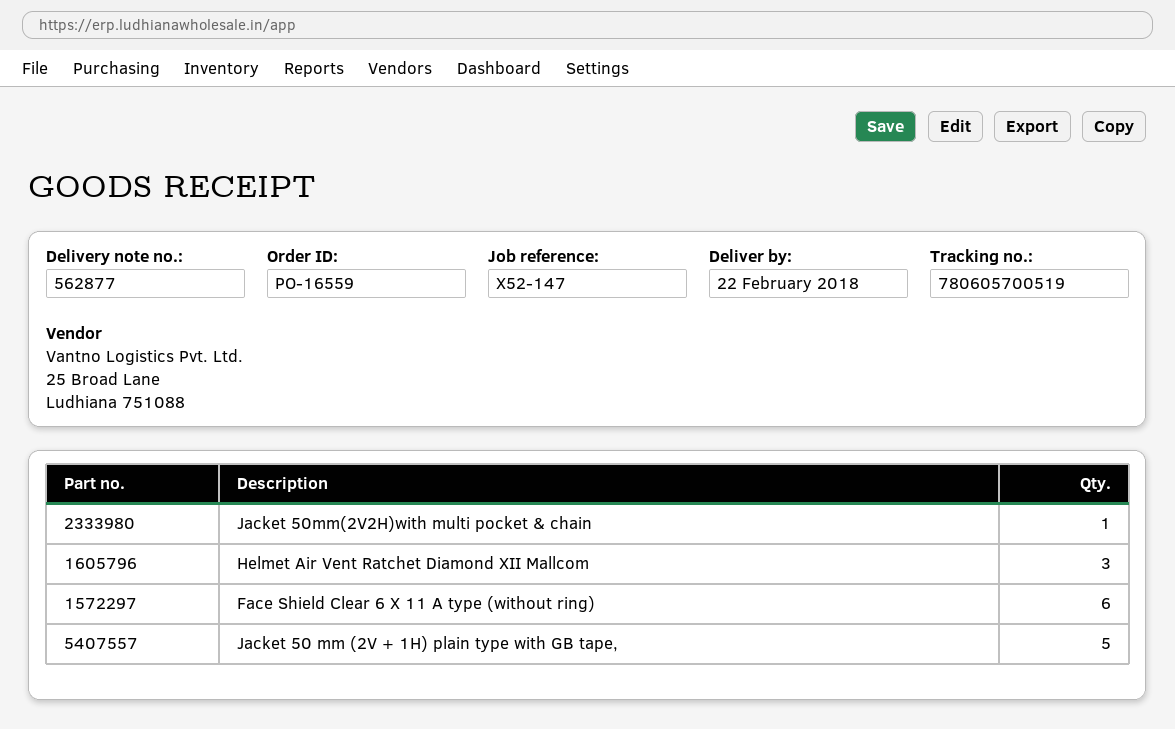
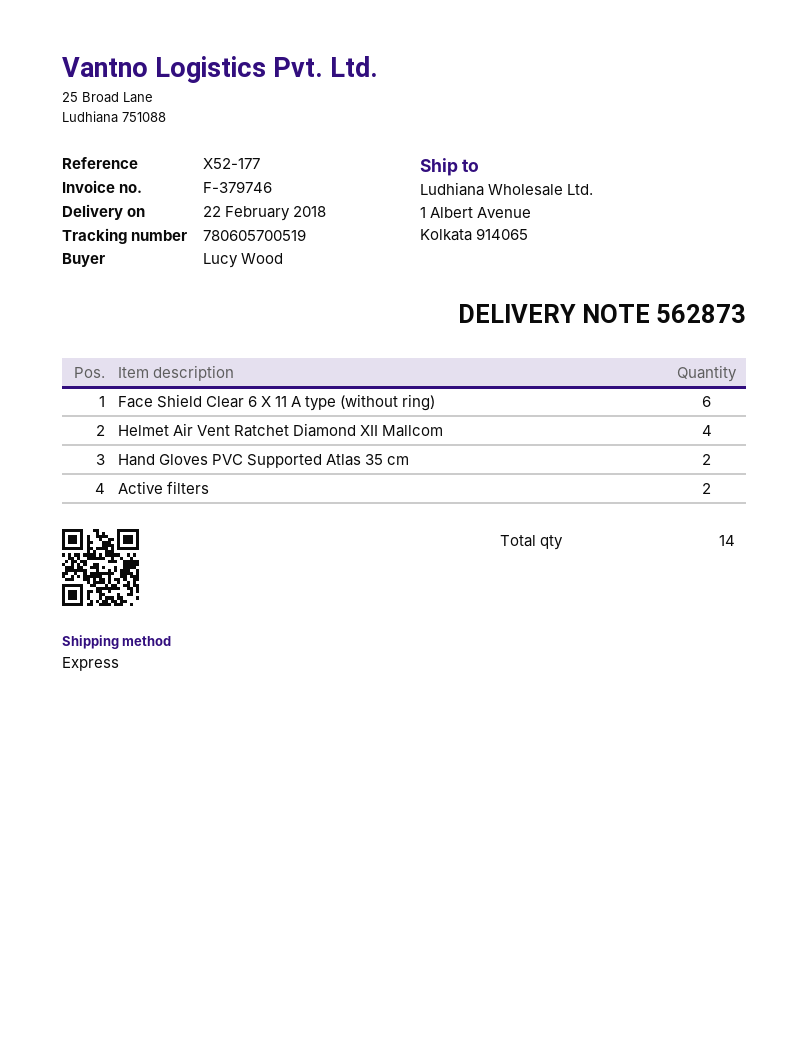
delivery note number: 562877 -> 562873
reference: X52-147 -> X52-177
Jacket 50mm(2V2H)with multi pocket & chain: 1 -> none
Helmet Air Vent Ratchet Diamond XII Mallcom: 3 -> 4
Jacket 50 mm (2V + 1H) plain type with GB tape,: 5 -> none
Hand Gloves PVC Supported Atlas 35 cm: none -> 2
Active filters: none -> 2

